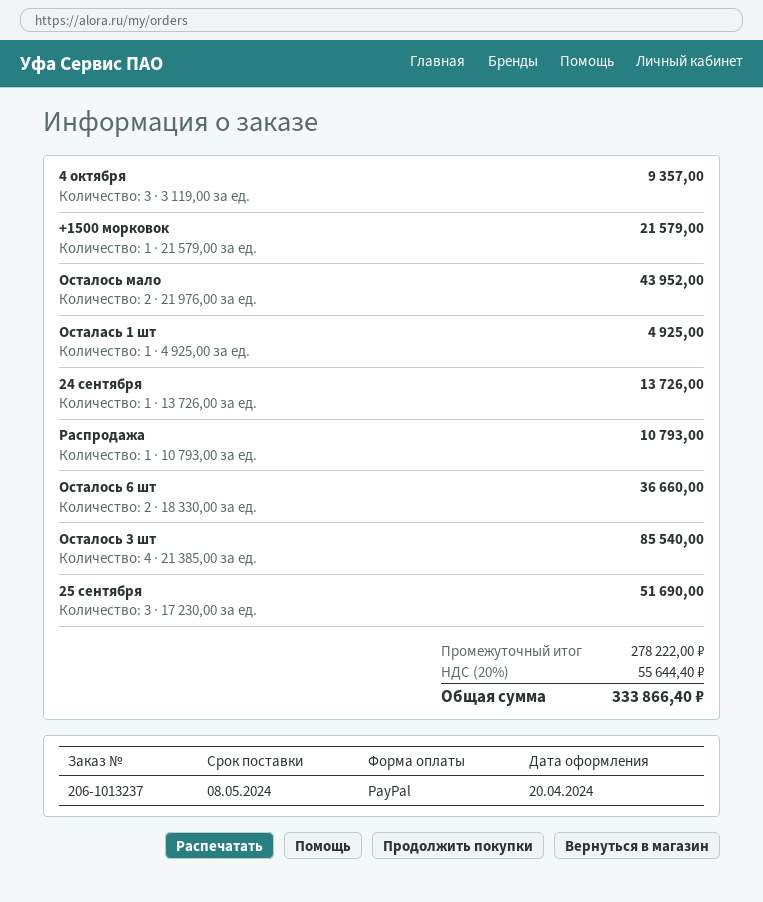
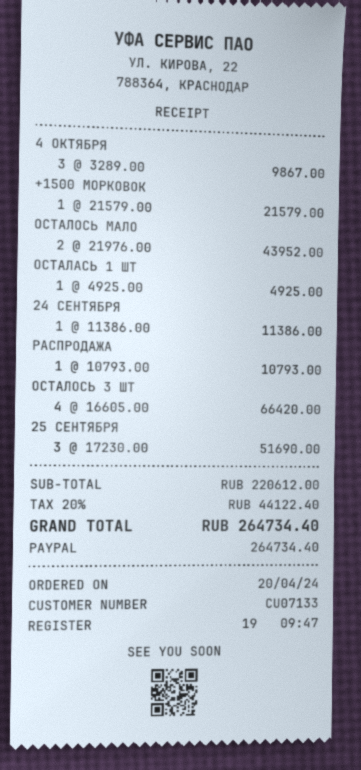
4 октября: 3 x 3119.00 = 9357.00 -> 3 x 3289.00 = 9867.00
24 сентября: 1 x 13726.00 = 13726.00 -> 1 x 11386.00 = 11386.00
Осталось 6 шт: 2 x 18330.00 = 36660.00 -> none
Осталось 3 шт: 4 x 21385.00 = 85540.00 -> 4 x 16605.00 = 66420.00
subtotal: 278222.00 -> 220612.00
tax: 20% = 55644.40 -> 20% = 44122.40
total: 333866.40 -> 264734.40

